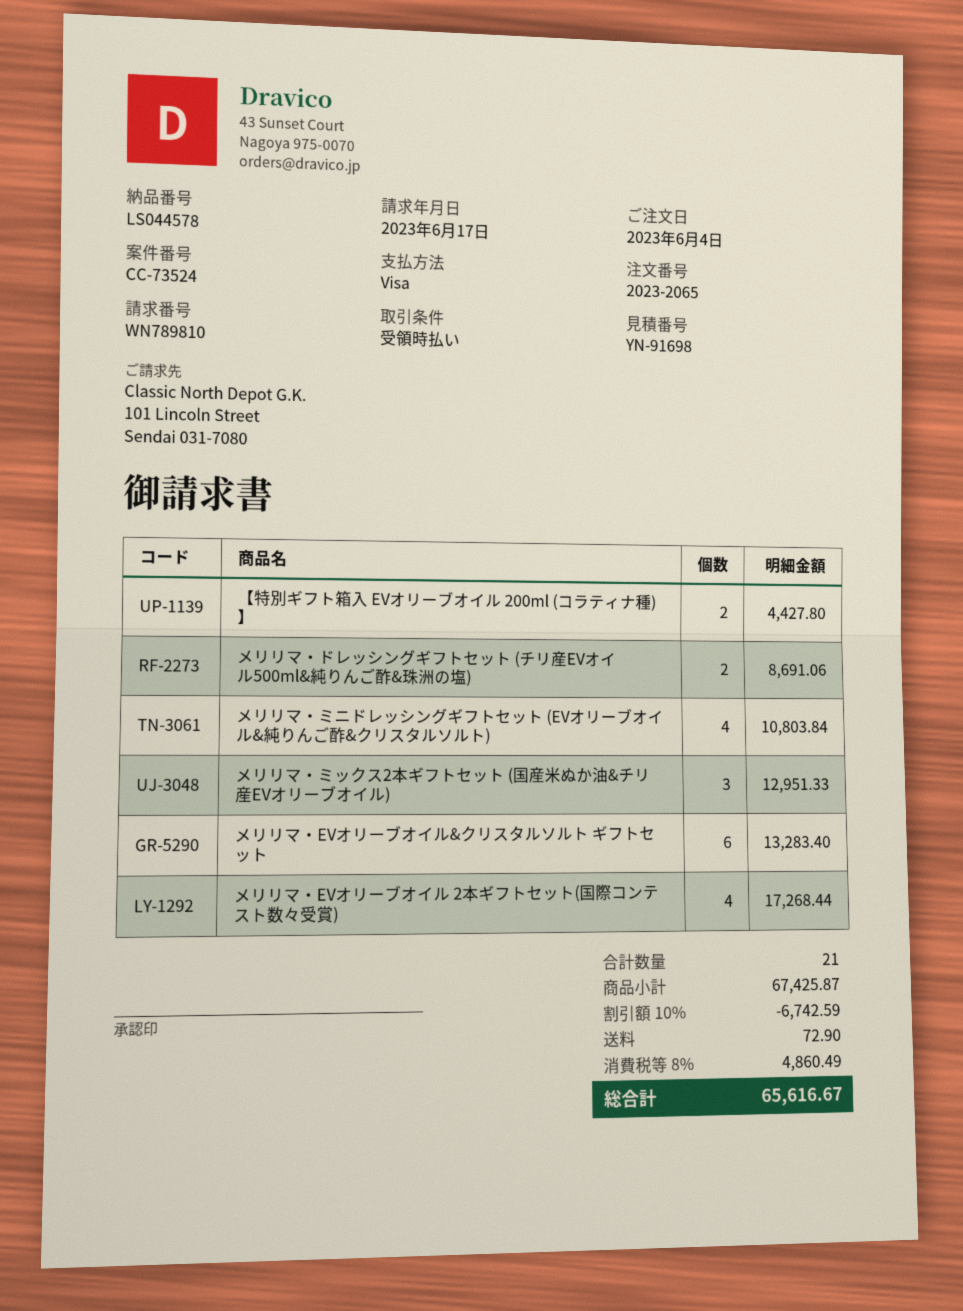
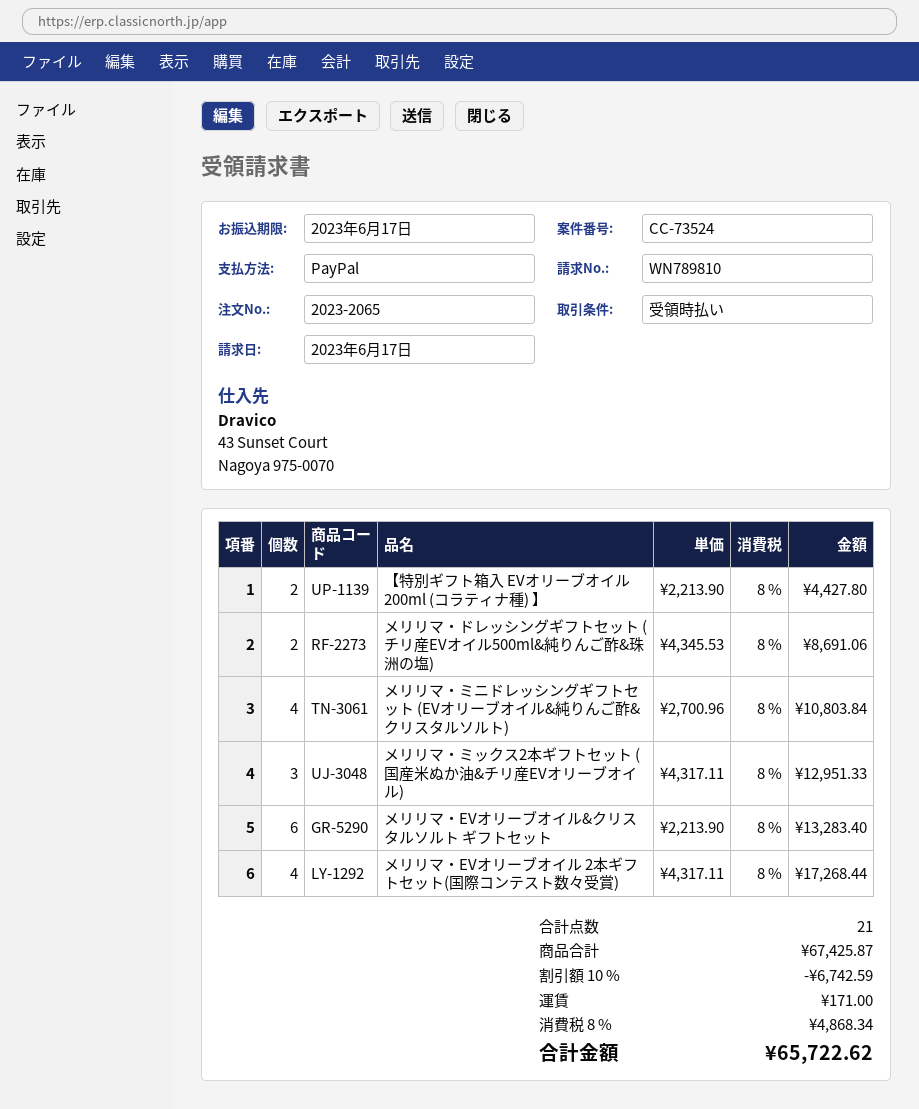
payment method: Visa -> PayPal
shipping: 72.90 -> 171.00
tax: 8% = 4860.49 -> 8% = 4868.34
total: 65616.67 -> 65722.62

